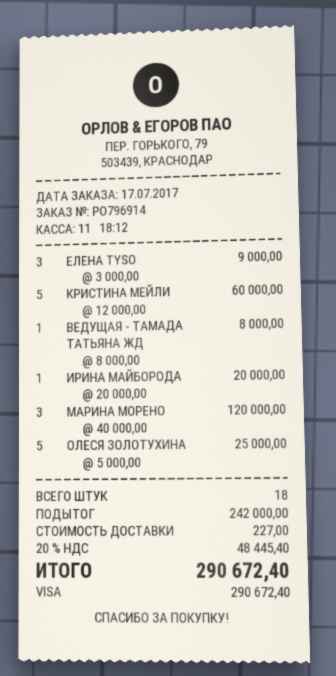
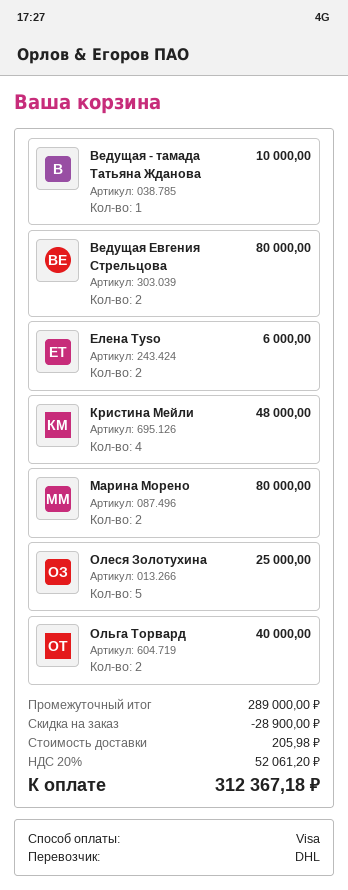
ЕЛЕНА TYSO: 3 for 9000.00 -> 2 for 6000.00
КРИСТИНА МЕЙЛИ: 5 for 60000.00 -> 4 for 48000.00
ВЕДУЩАЯ - ТАМАДА ТАТЬЯНА ЖД: 1 for 8000.00 -> 1 for 10000.00
ИРИНА МАЙБОРОДА: 1 for 20000.00 -> none
МАРИНА МОРЕНО: 3 for 120000.00 -> 2 for 80000.00
Ведущая Евгения Стрельцова: none -> 2 for 80000.00
Ольга Торвард: none -> 2 for 40000.00
subtotal: 242000.00 -> 289000.00
discount: none -> 28900.00
shipping: 227.00 -> 205.98
tax: 20% = 48445.40 -> 20% = 52061.20
total: 290672.40 -> 312367.18

